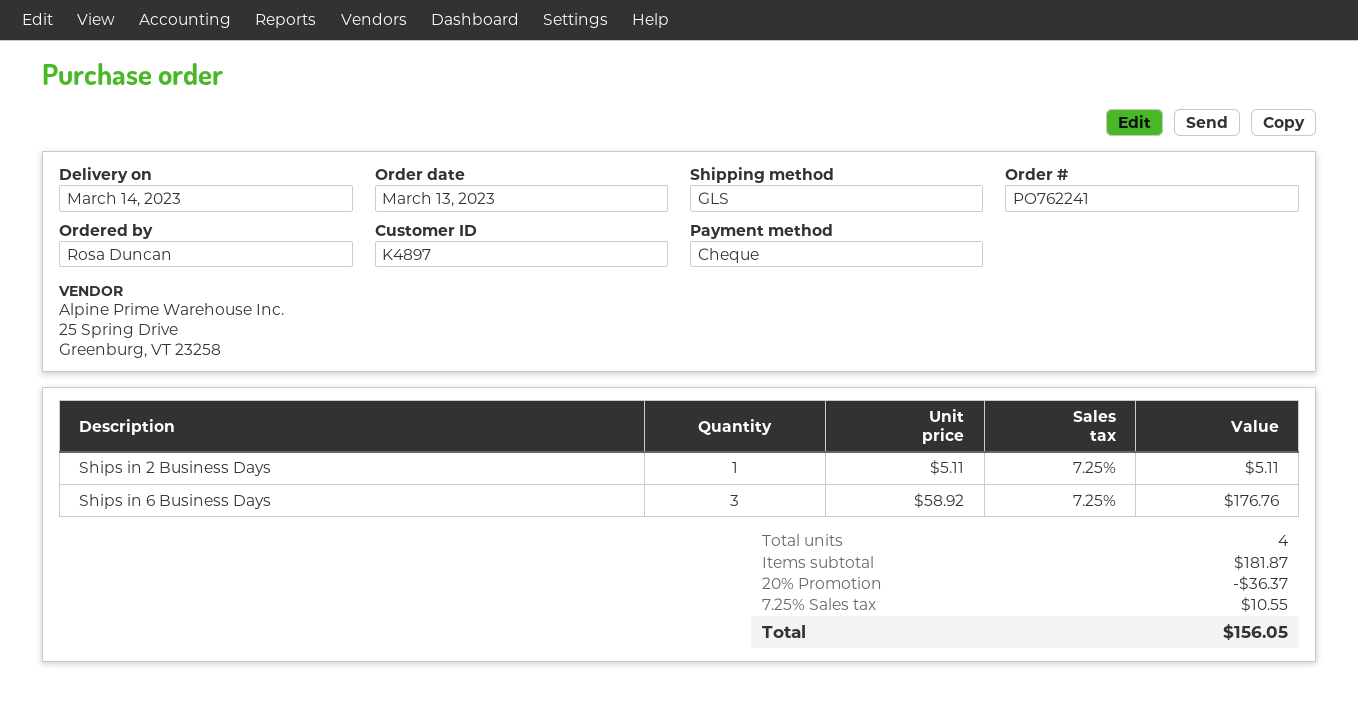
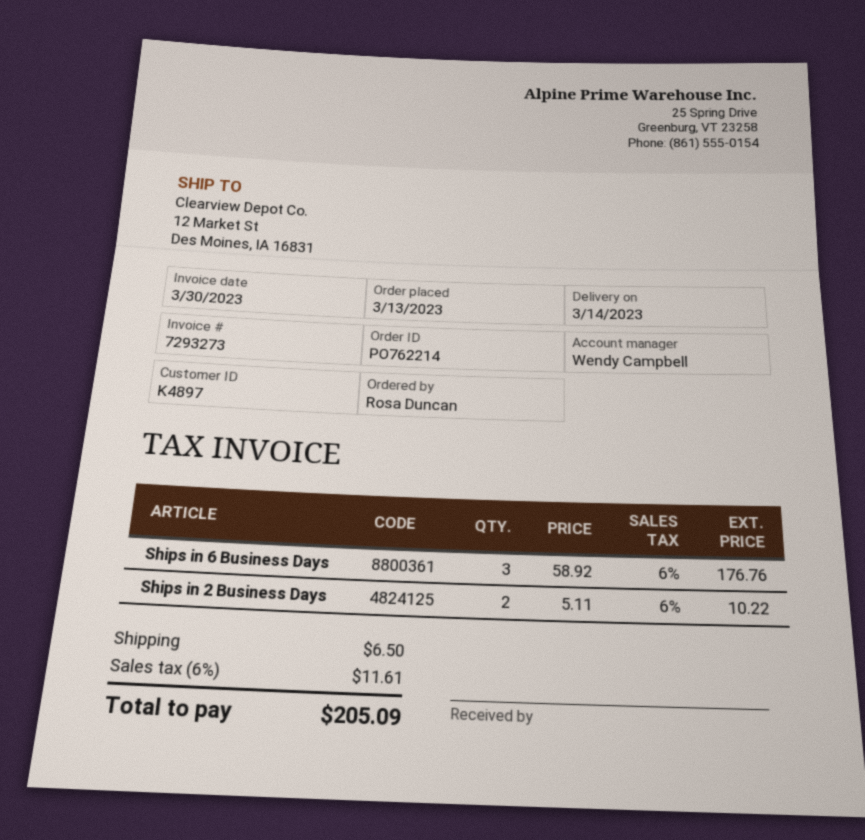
order number: PO762241 -> PO762214
Ships in 2 Business Days: 1 x 5.11 = 5.11 -> 2 x 5.11 = 10.22
discount: 20% = 36.37 -> none
shipping: none -> 6.50
tax: 7.25% = 10.55 -> 6% = 11.61
total: 156.05 -> 205.09

